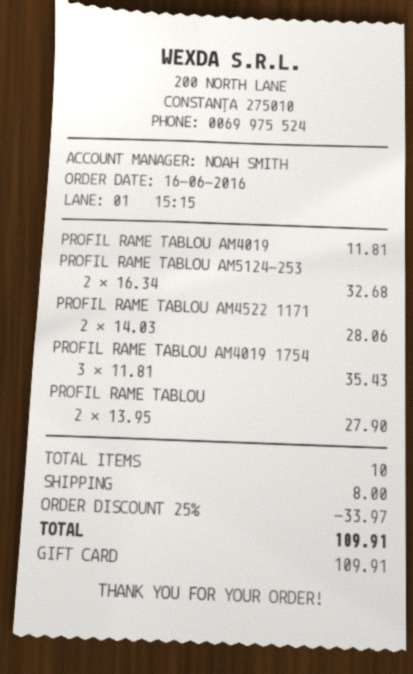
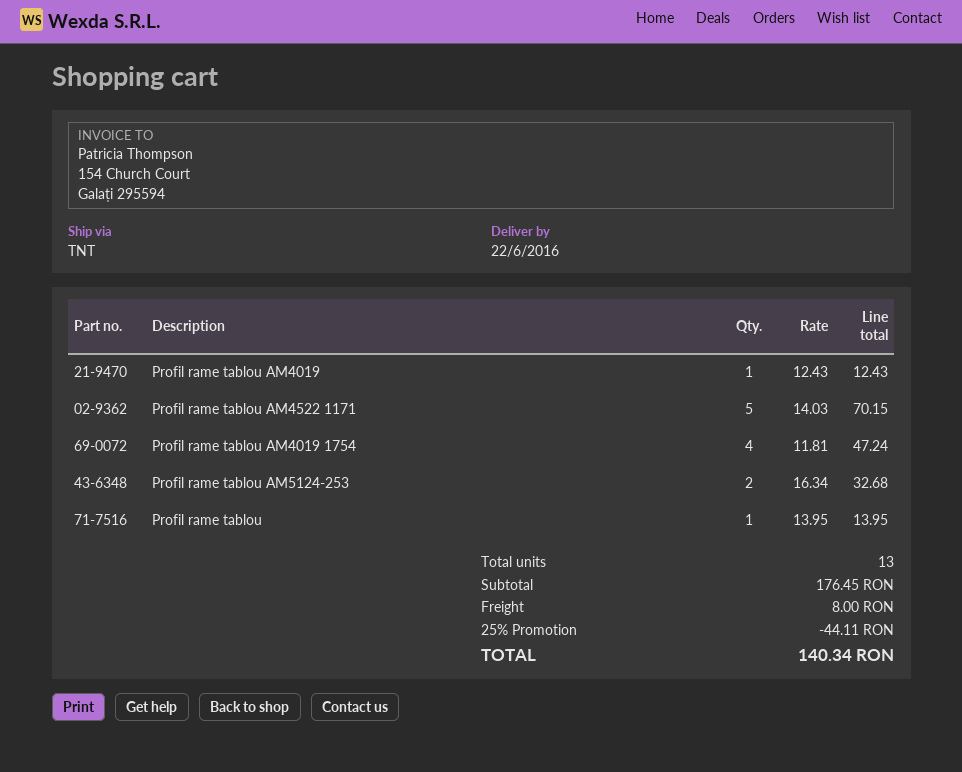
PROFIL RAME TABLOU AM4019: 1 x 11.81 = 11.81 -> 1 x 12.43 = 12.43
PROFIL RAME TABLOU AM4522 1171: 2 x 14.03 = 28.06 -> 5 x 14.03 = 70.15
PROFIL RAME TABLOU AM4019 1754: 3 x 11.81 = 35.43 -> 4 x 11.81 = 47.24
PROFIL RAME TABLOU: 2 x 13.95 = 27.90 -> 1 x 13.95 = 13.95
total quantity: 10 -> 13
discount: 25% = 33.97 -> 25% = 44.11
total: 109.91 -> 140.34

